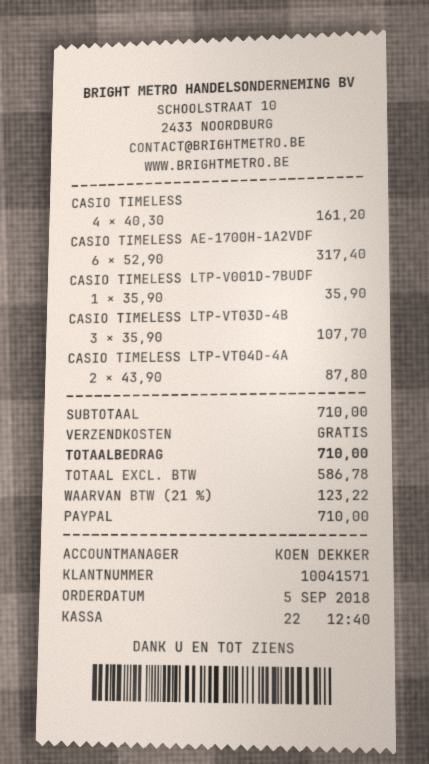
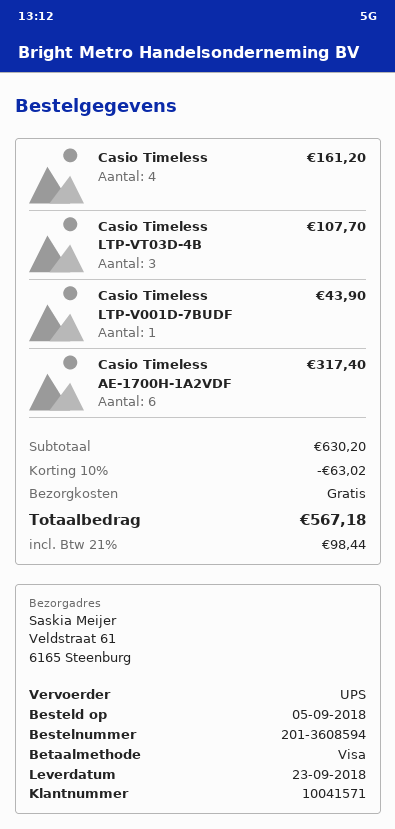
payment method: PayPal -> Visa
CASIO TIMELESS LTP-V001D-7BUDF: 1 for 35.90 -> 1 for 43.90
CASIO TIMELESS LTP-VT04D-4A: 2 for 87.80 -> none
subtotal: 710.00 -> 630.20
discount: none -> 10% = 63.02
tax: 21% = 123.22 -> 21% = 98.44
total: 710.00 -> 567.18

